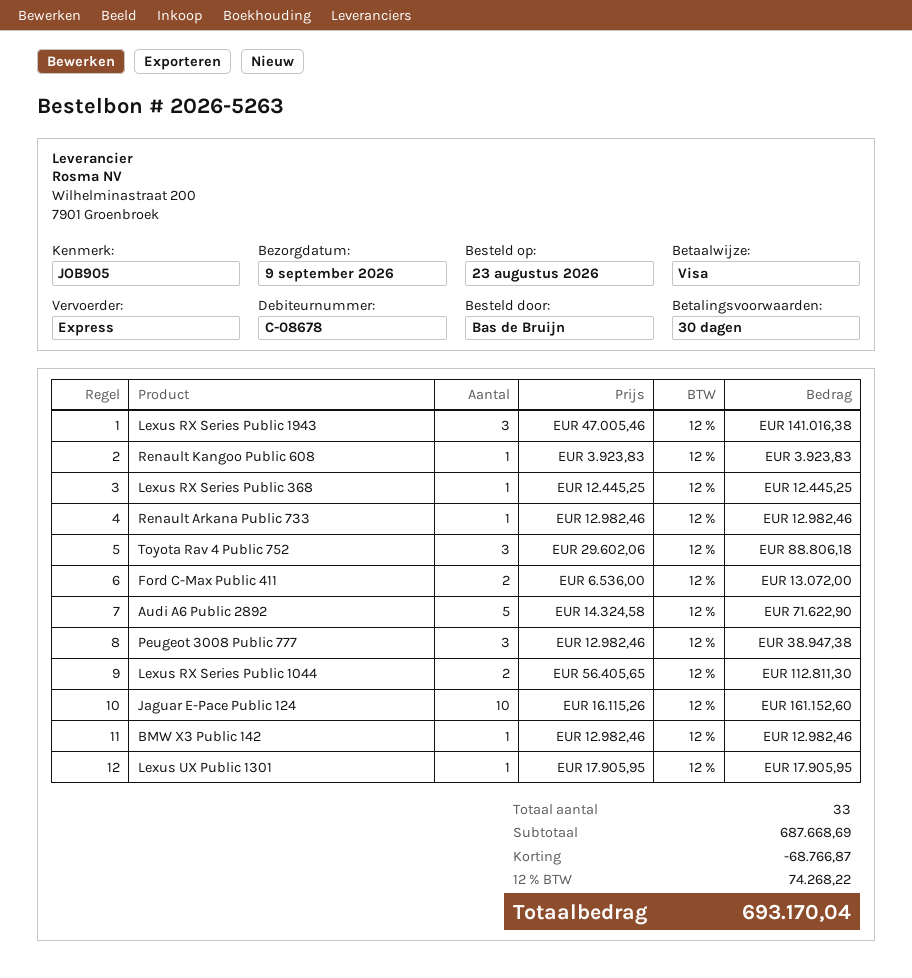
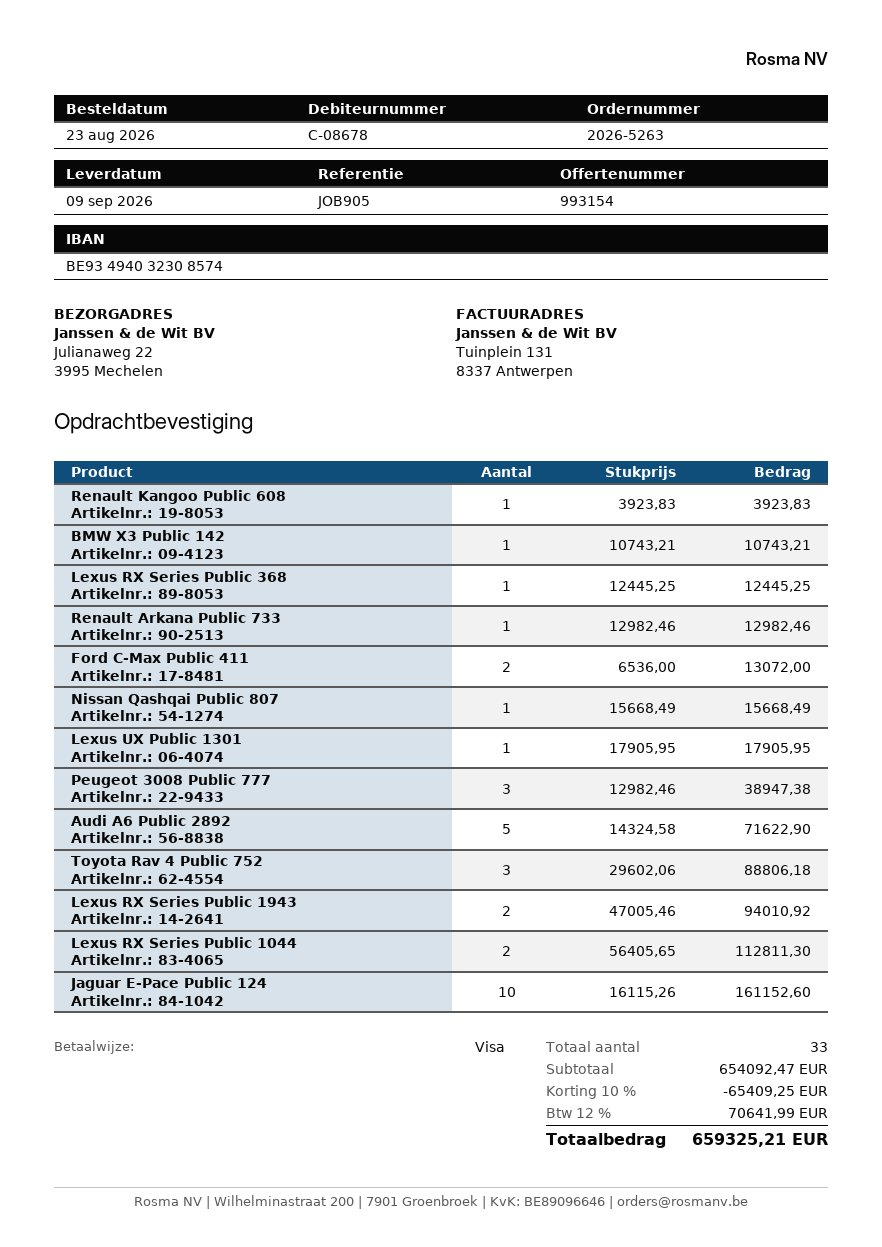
Lexus RX Series Public 1943: 3 x 47005.46 = 141016.38 -> 2 x 47005.46 = 94010.92
BMW X3 Public 142: 1 x 12982.46 = 12982.46 -> 1 x 10743.21 = 10743.21
Nissan Qashqai Public 807: none -> 1 x 15668.49 = 15668.49
subtotal: 687668.69 -> 654092.47
discount: 68766.87 -> 65409.25
tax: 12% = 74268.22 -> 12% = 70641.99
total: 693170.04 -> 659325.21

